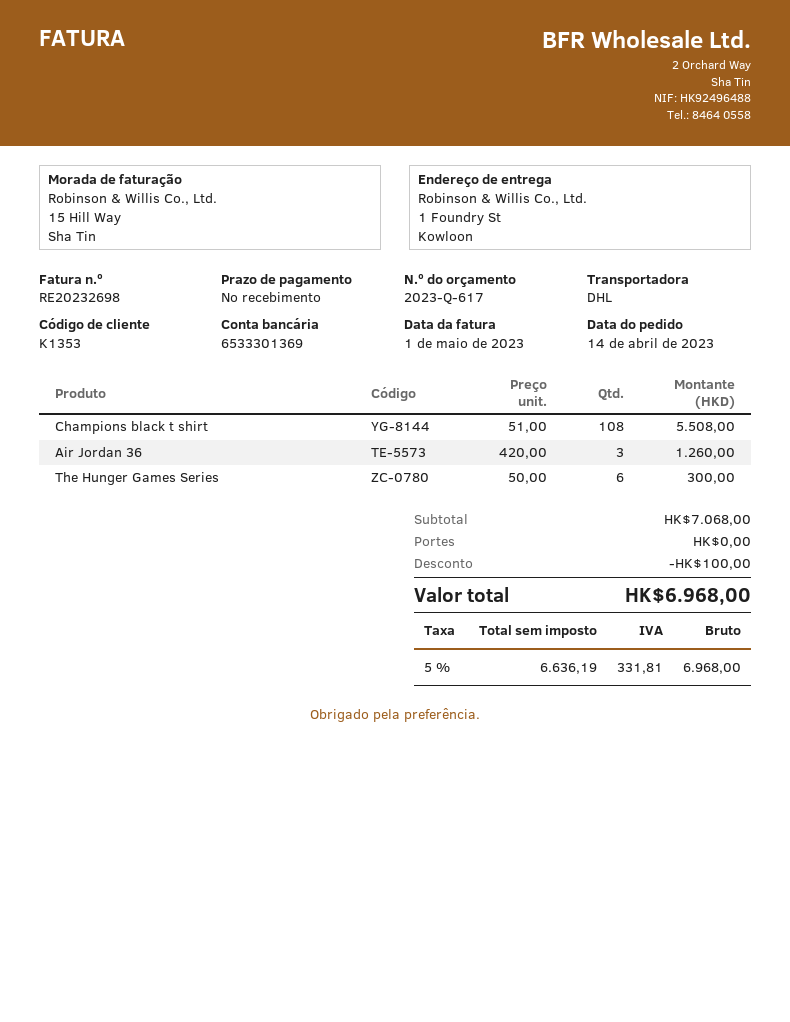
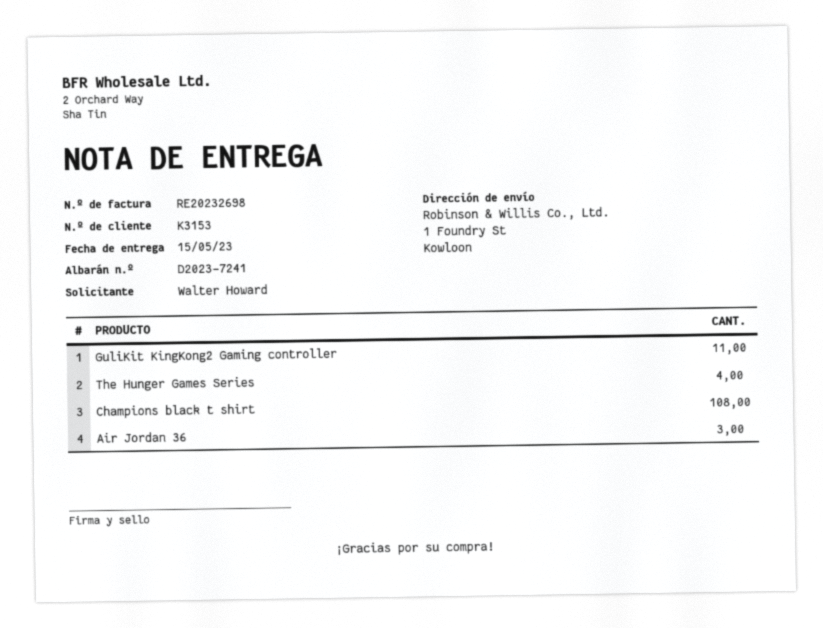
customer number: K1353 -> K3153
The Hunger Games Series: 6 -> 4
GuliKit KingKong2 Gaming controller: none -> 11

